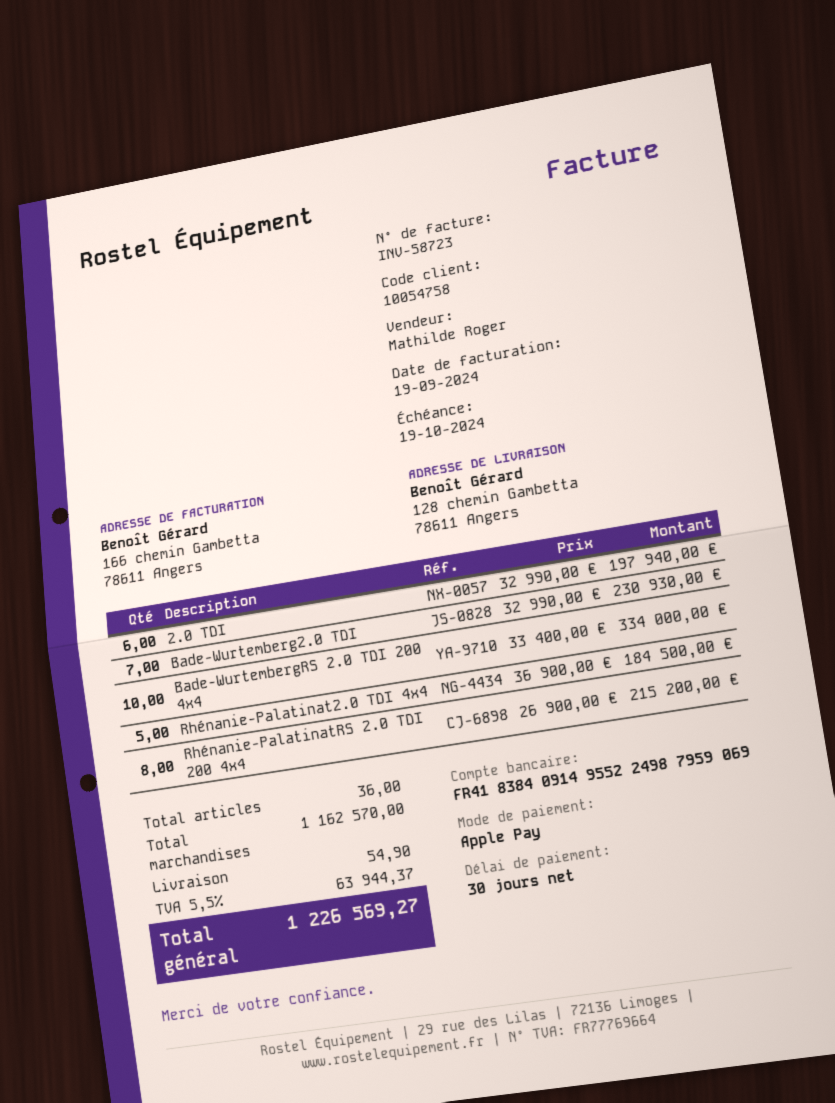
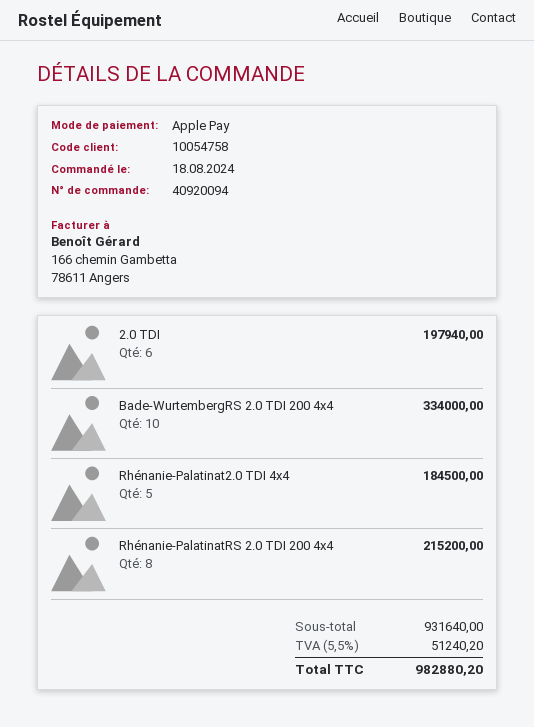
Bade-Wurtemberg2.0 TDI: 7 for 230930.00 -> none
subtotal: 1162570.00 -> 931640.00
shipping: 54.90 -> none
tax: 5.5% = 63944.37 -> 5.5% = 51240.20
total: 1226569.27 -> 982880.20

